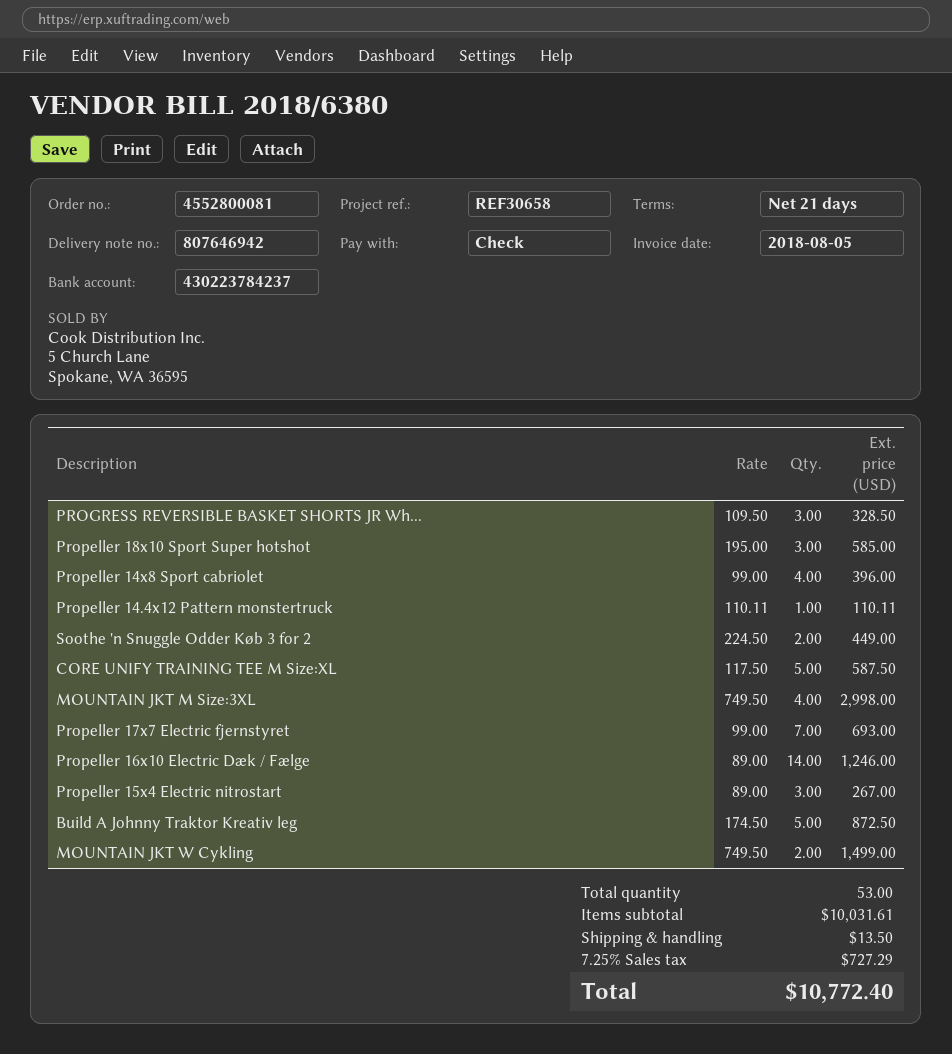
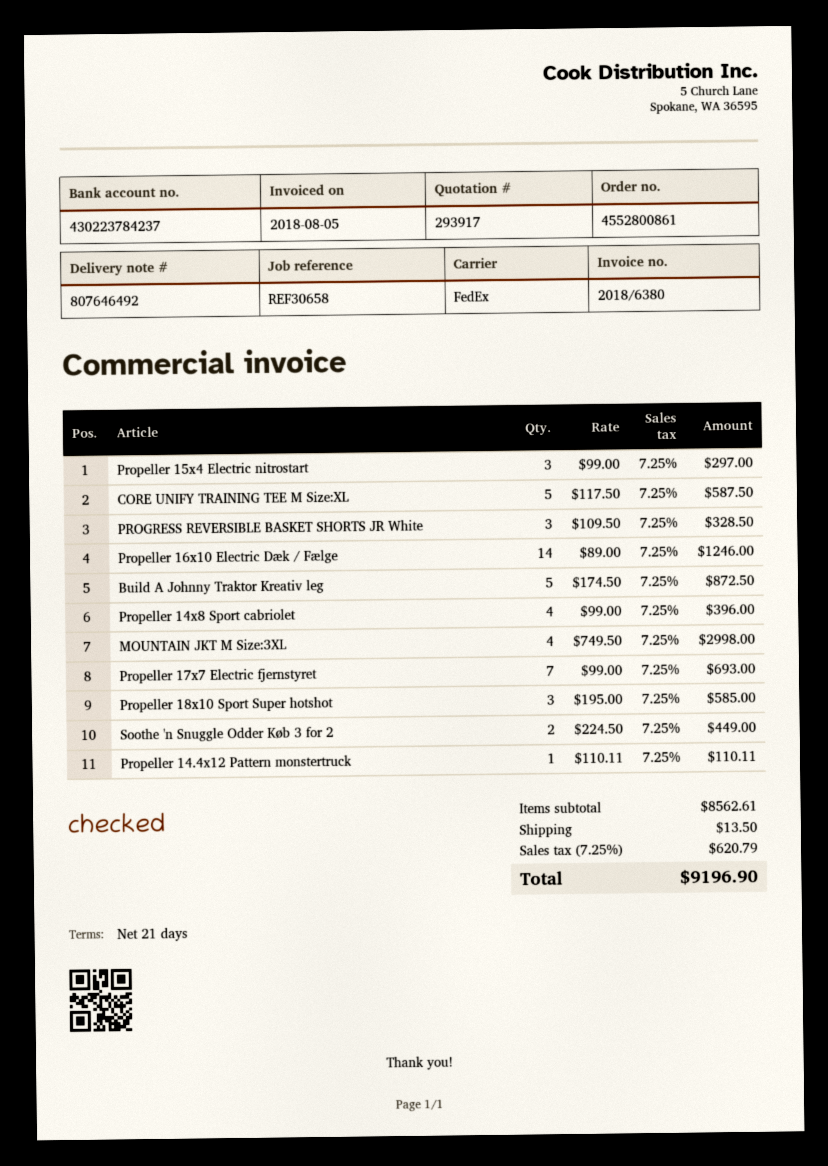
order number: 4552800081 -> 4552800861
delivery note number: 807646942 -> 807646492
Propeller 15x4 Electric nitrostart: 3 x 89.00 = 267.00 -> 3 x 99.00 = 297.00
MOUNTAIN JKT W Cykling: 2 x 749.50 = 1499.00 -> none
subtotal: 10031.61 -> 8562.61
tax: 7.25% = 727.29 -> 7.25% = 620.79
total: 10772.40 -> 9196.90

